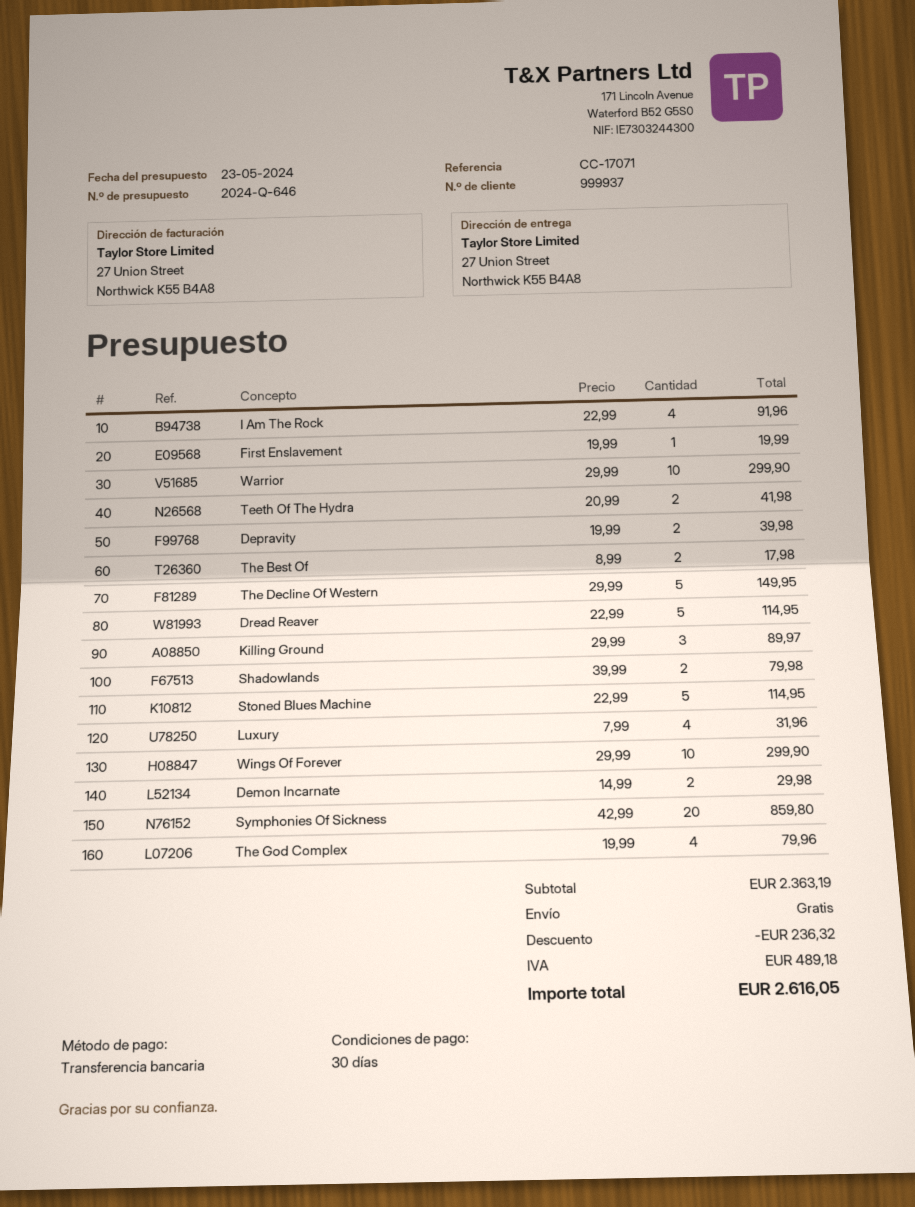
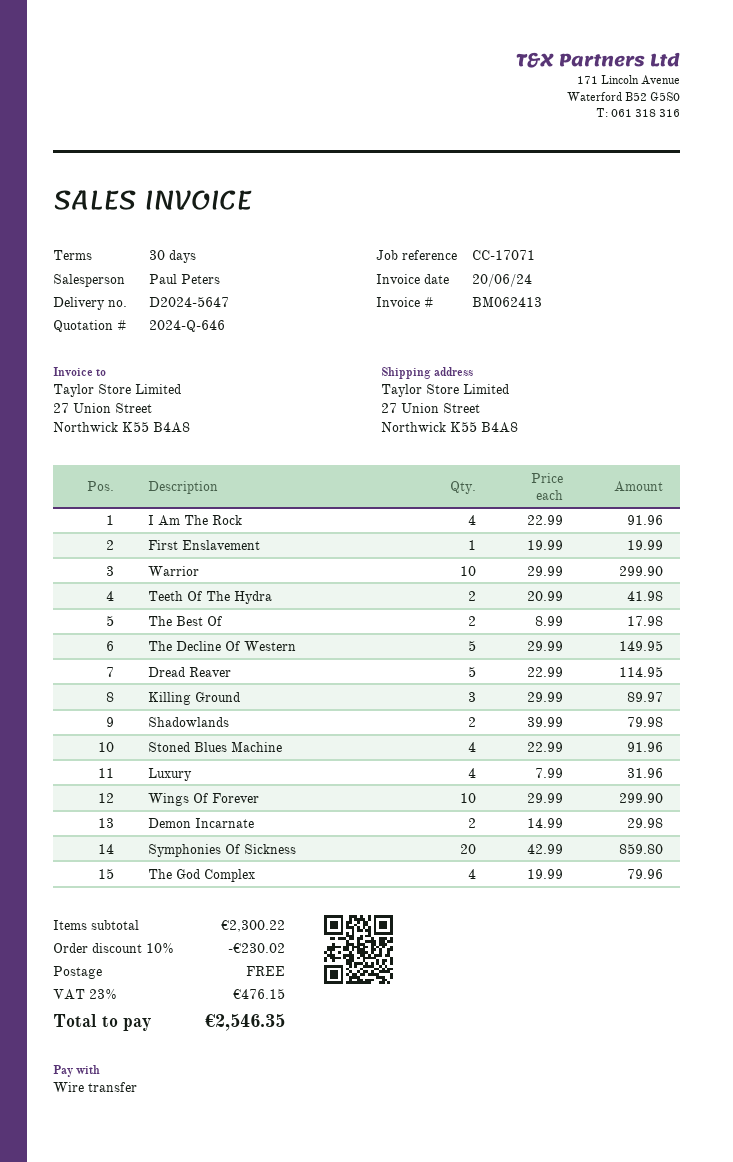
Depravity: 2 x 19.99 = 39.98 -> none
Stoned Blues Machine: 5 x 22.99 = 114.95 -> 4 x 22.99 = 91.96
subtotal: 2363.19 -> 2300.22
discount: 236.32 -> 230.02
tax: 489.18 -> 476.15
total: 2616.05 -> 2546.35

